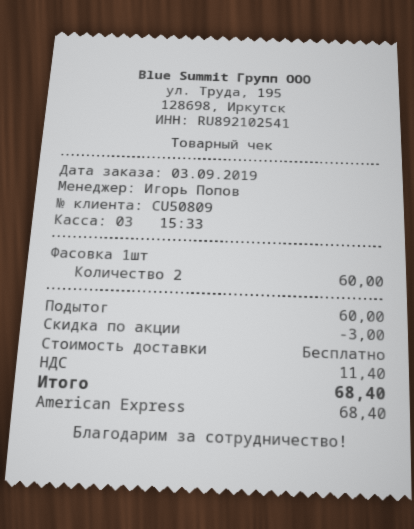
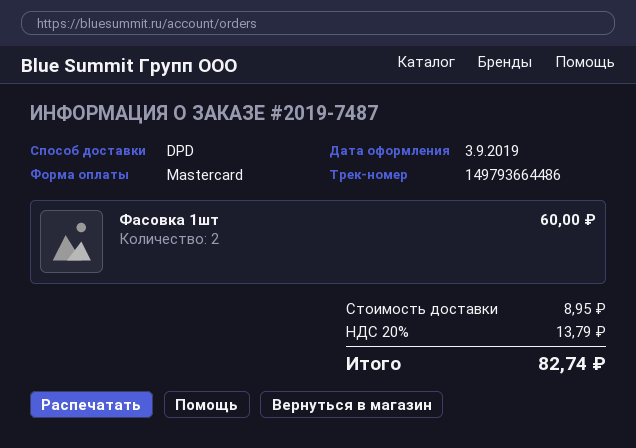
payment method: American Express -> Mastercard
discount: 3.00 -> none
shipping: 0.00 -> 8.95
tax: 11.40 -> 13.79
total: 68.40 -> 82.74

